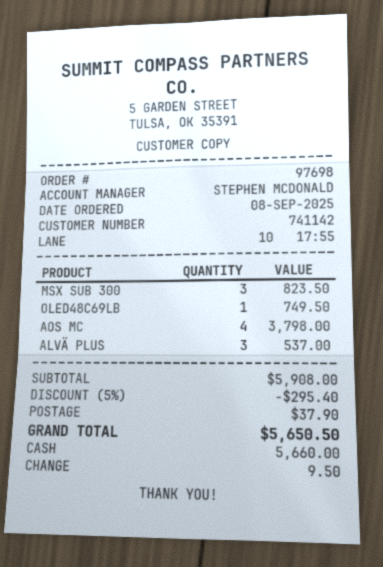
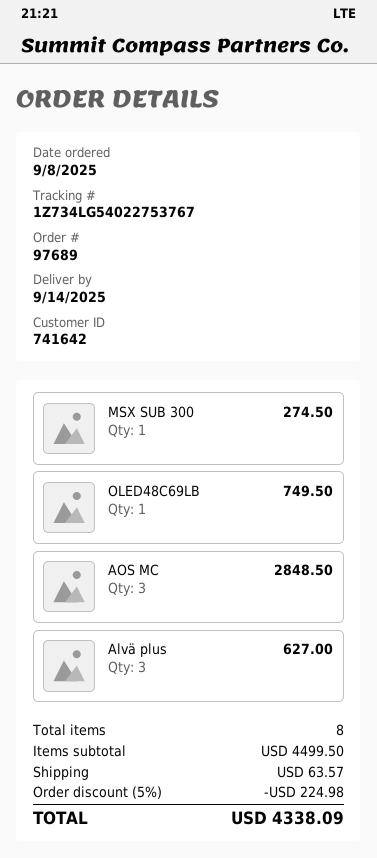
order number: 97698 -> 97689
customer number: 741142 -> 741642
MSX SUB 300: 3 for 823.50 -> 1 for 274.50
AOS MC: 4 for 3798.00 -> 3 for 2848.50
ALVÄ PLUS: 3 for 537.00 -> 3 for 627.00
subtotal: 5908.00 -> 4499.50
discount: 5% = 295.40 -> 5% = 224.98
shipping: 37.90 -> 63.57
total: 5650.50 -> 4338.09

